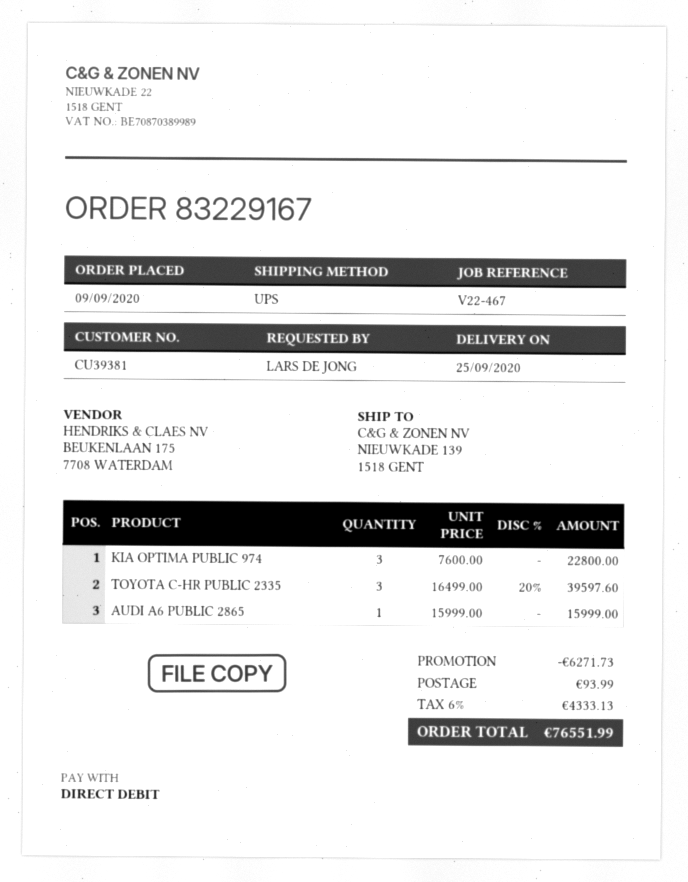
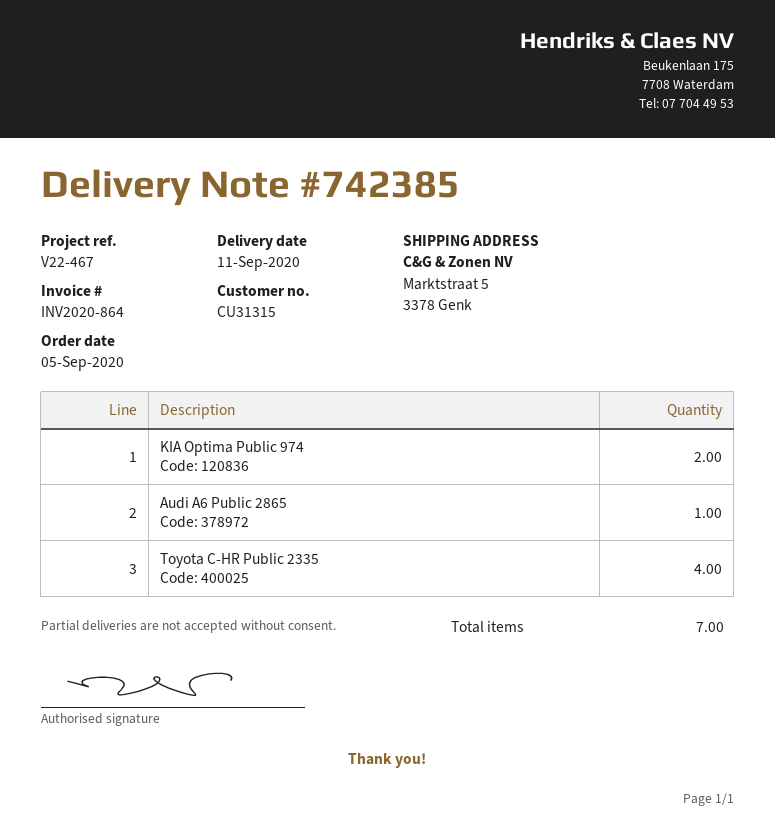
order date: 2020-09-09 -> 2020-09-05
delivery date: 2020-09-25 -> 2020-09-11
customer number: CU39381 -> CU31315
ship to: NIEUWKADE 139, 1518 GENT -> Marktstraat 5, 3378 Genk
KIA OPTIMA PUBLIC 974: 3 -> 2
TOYOTA C-HR PUBLIC 2335: 3 -> 4

